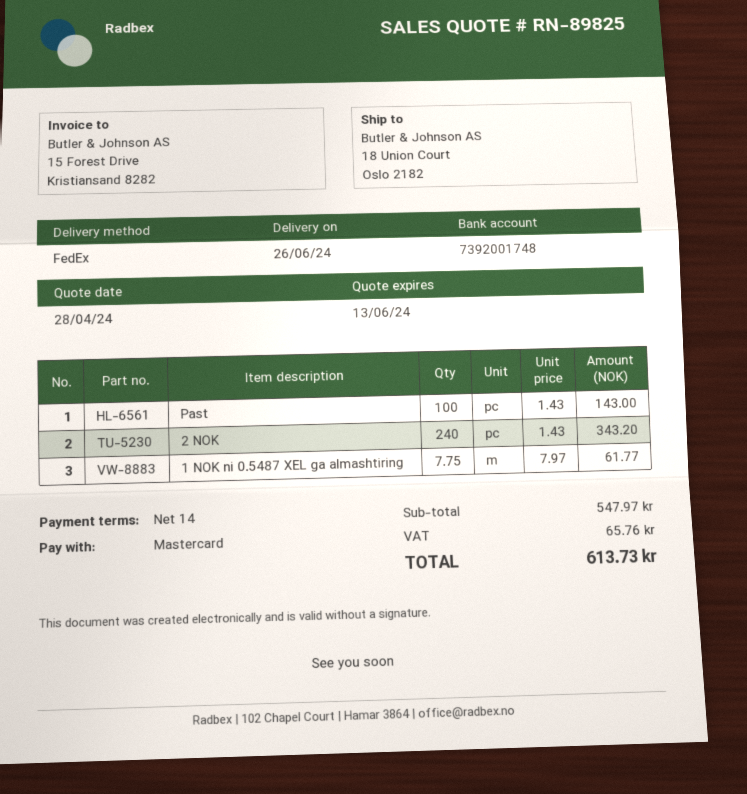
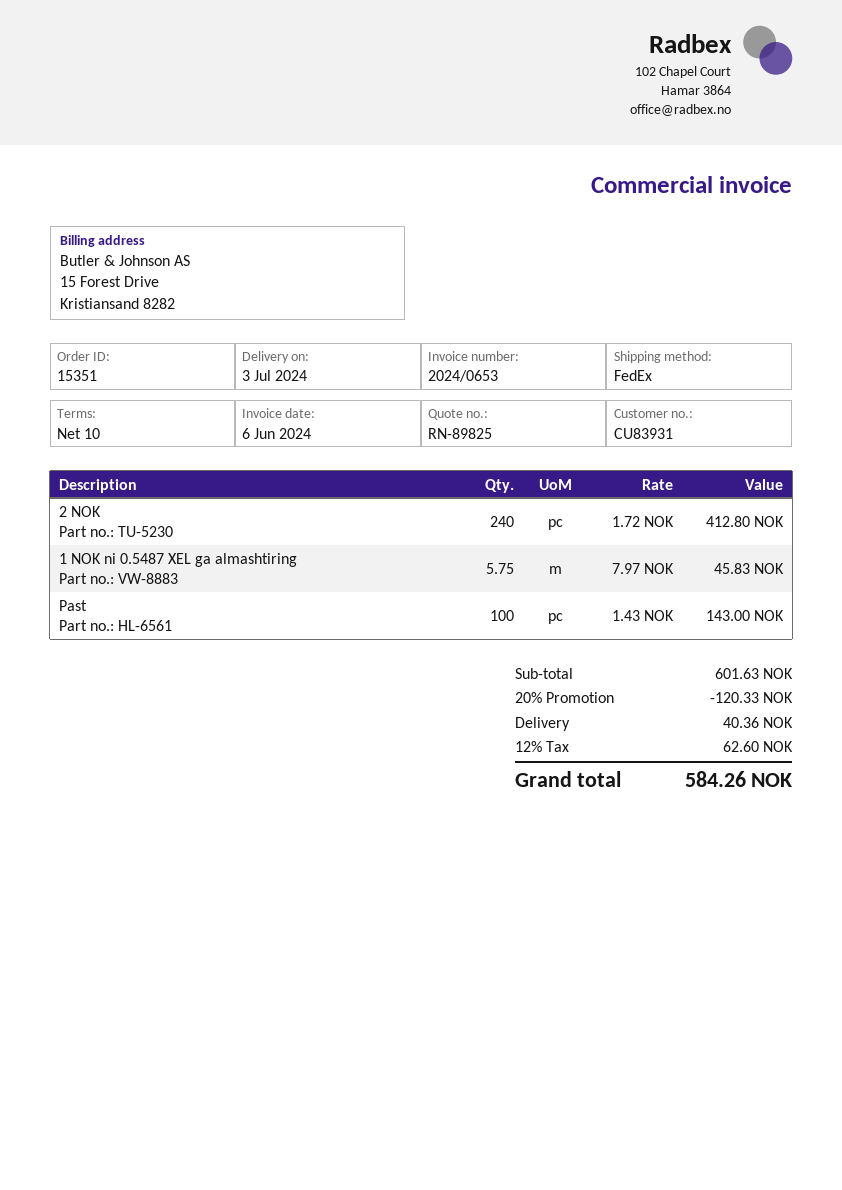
delivery date: 2024-06-26 -> 2024-07-03
payment terms: 14 days -> 10 days
2 NOK: 240 x 1.43 = 343.20 -> 240 x 1.72 = 412.80
1 NOK ni 0.5487 XEL ga almashtiring: 7.75 x 7.97 = 61.77 -> 5.75 x 7.97 = 45.83
subtotal: 547.97 -> 601.63
discount: none -> 20% = 120.33
shipping: none -> 40.36
tax: 65.76 -> 62.60
total: 613.73 -> 584.26

